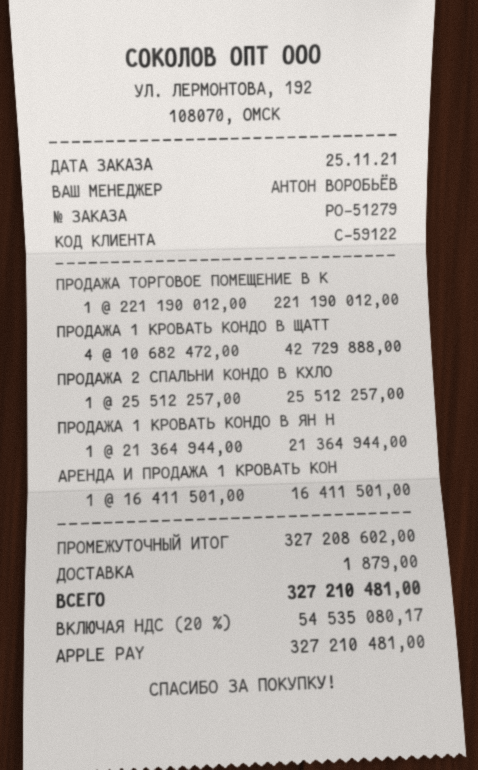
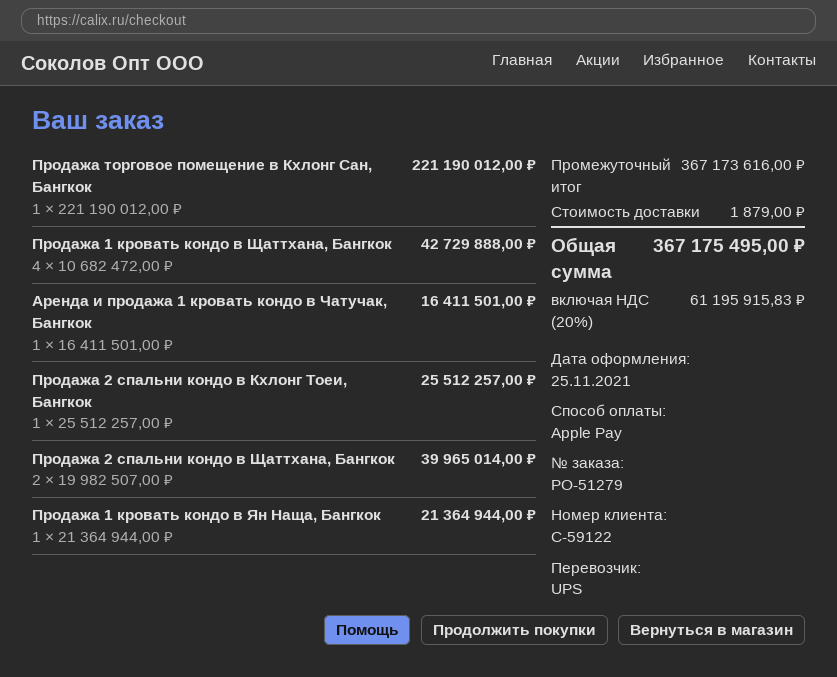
Продажа 2 спальни кондо в Щаттхана, Бангкок: none -> 2 x 19982507.00 = 39965014.00
subtotal: 327208602.00 -> 367173616.00
tax: 20% = 54535080.17 -> 20% = 61195915.83
total: 327210481.00 -> 367175495.00

